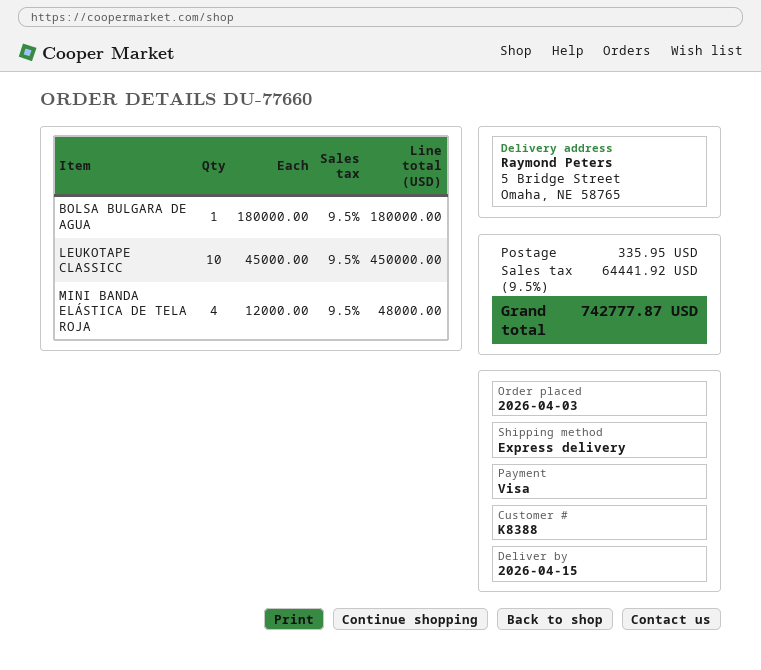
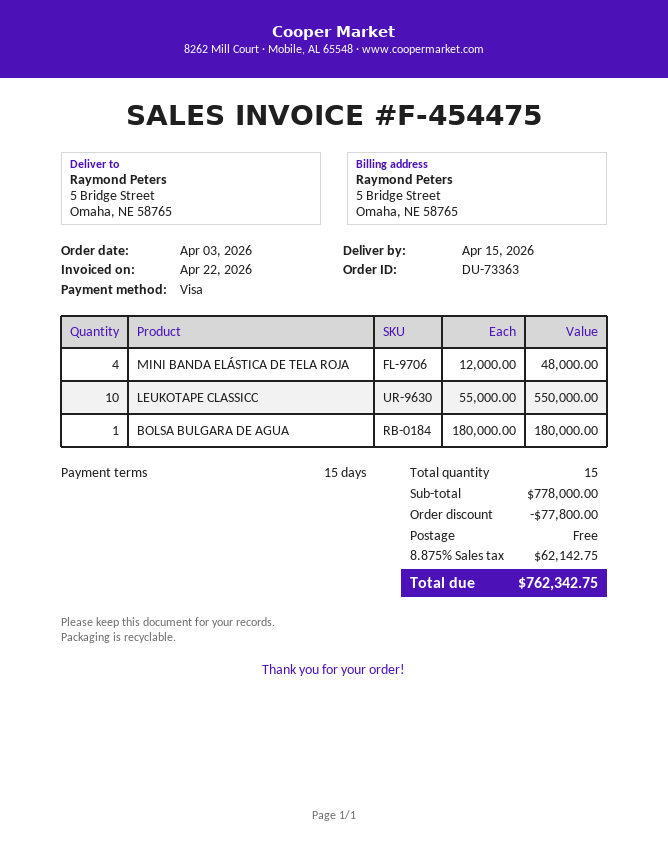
order number: DU-77660 -> DU-73363
LEUKOTAPE CLASSICC: 10 x 45000.00 = 450000.00 -> 10 x 55000.00 = 550000.00
discount: none -> 77800.00
shipping: 335.95 -> 0.00
tax: 9.5% = 64441.92 -> 8.875% = 62142.75
total: 742777.87 -> 762342.75

